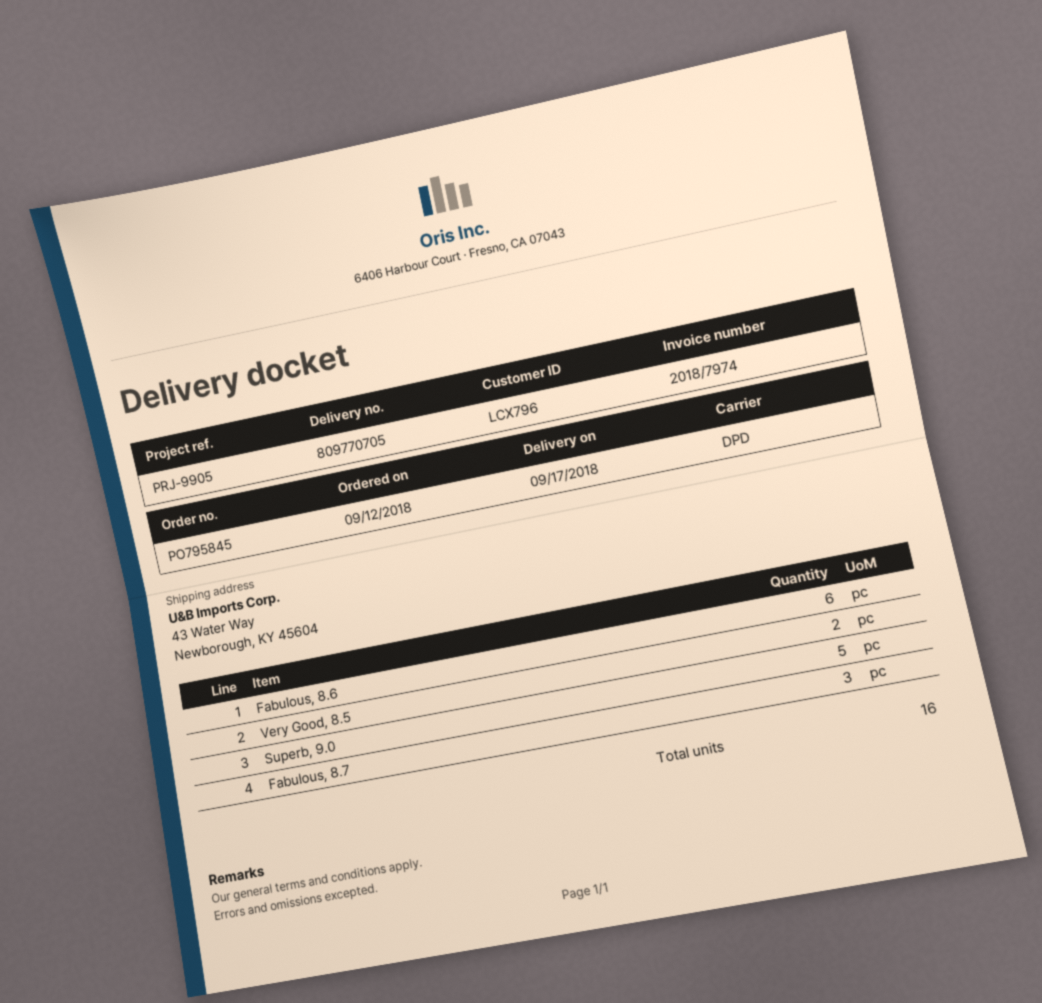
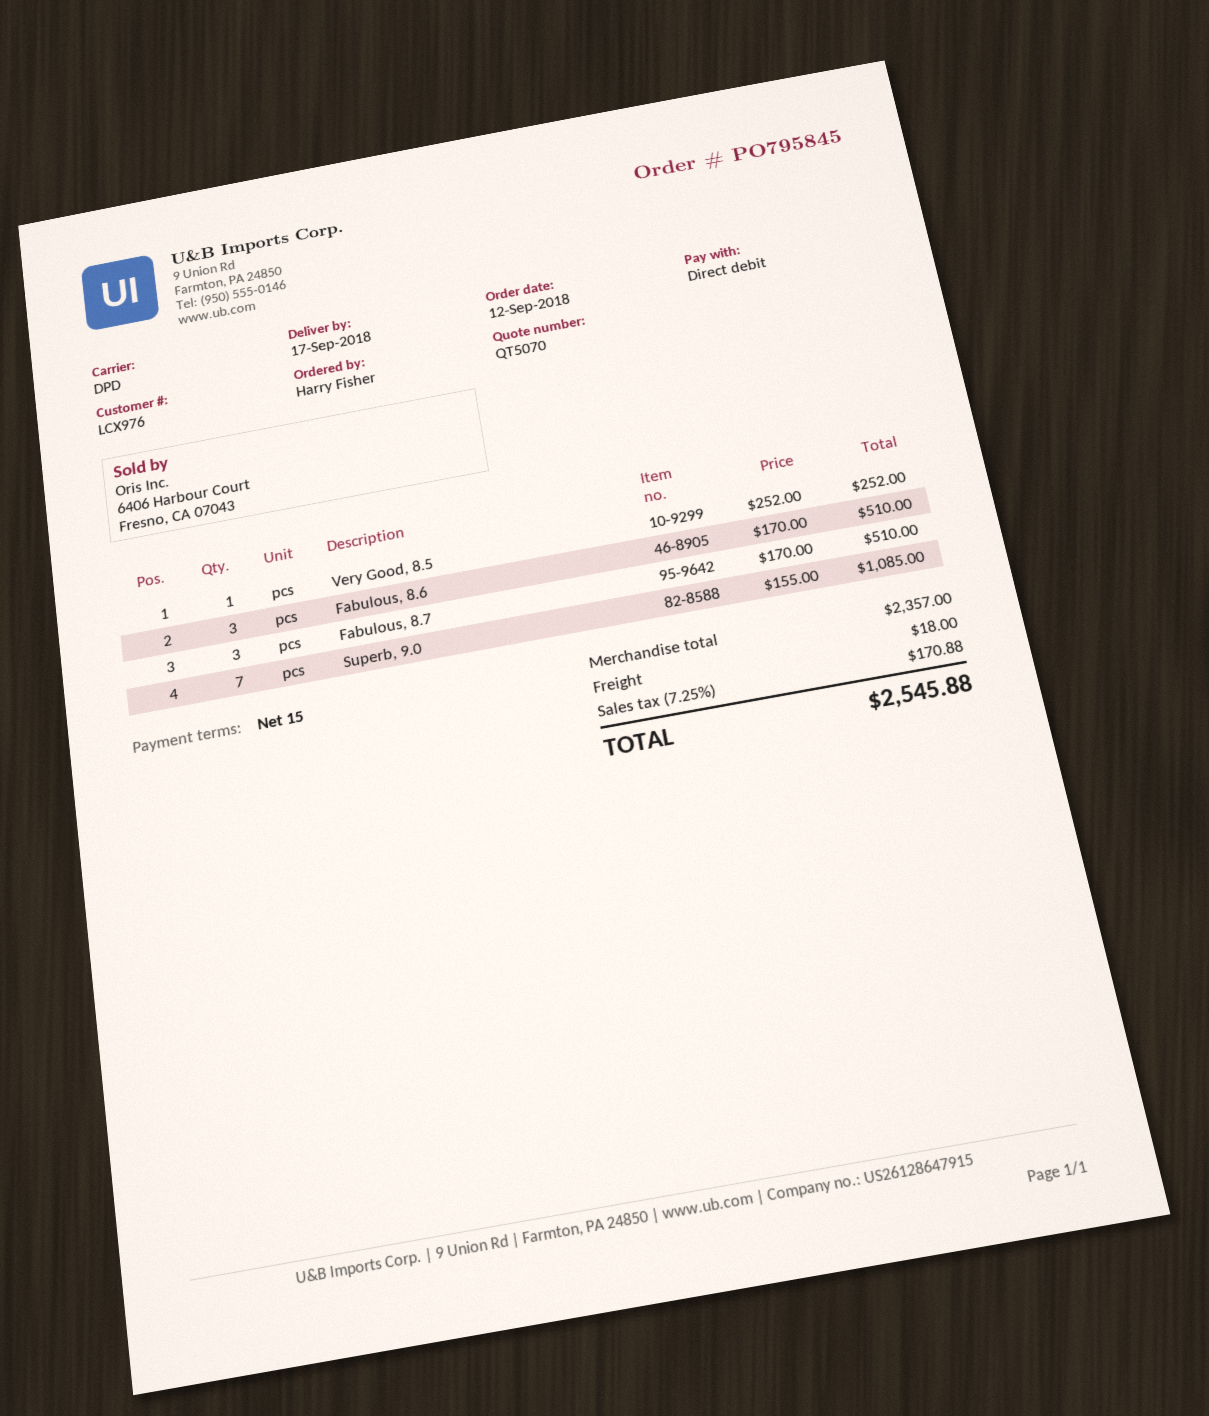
customer number: LCX796 -> LCX976
Fabulous, 8.6: 6 -> 3
Very Good, 8.5: 2 -> 1
Superb, 9.0: 5 -> 7

